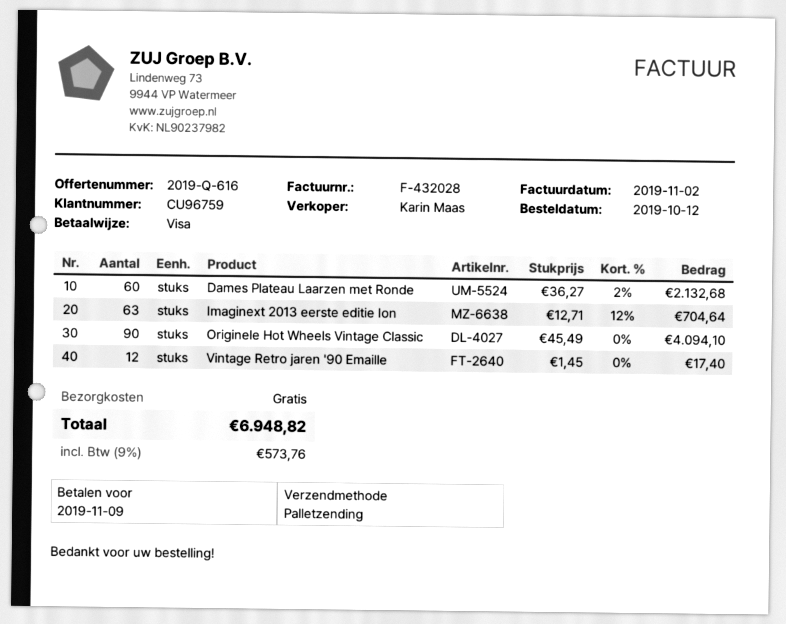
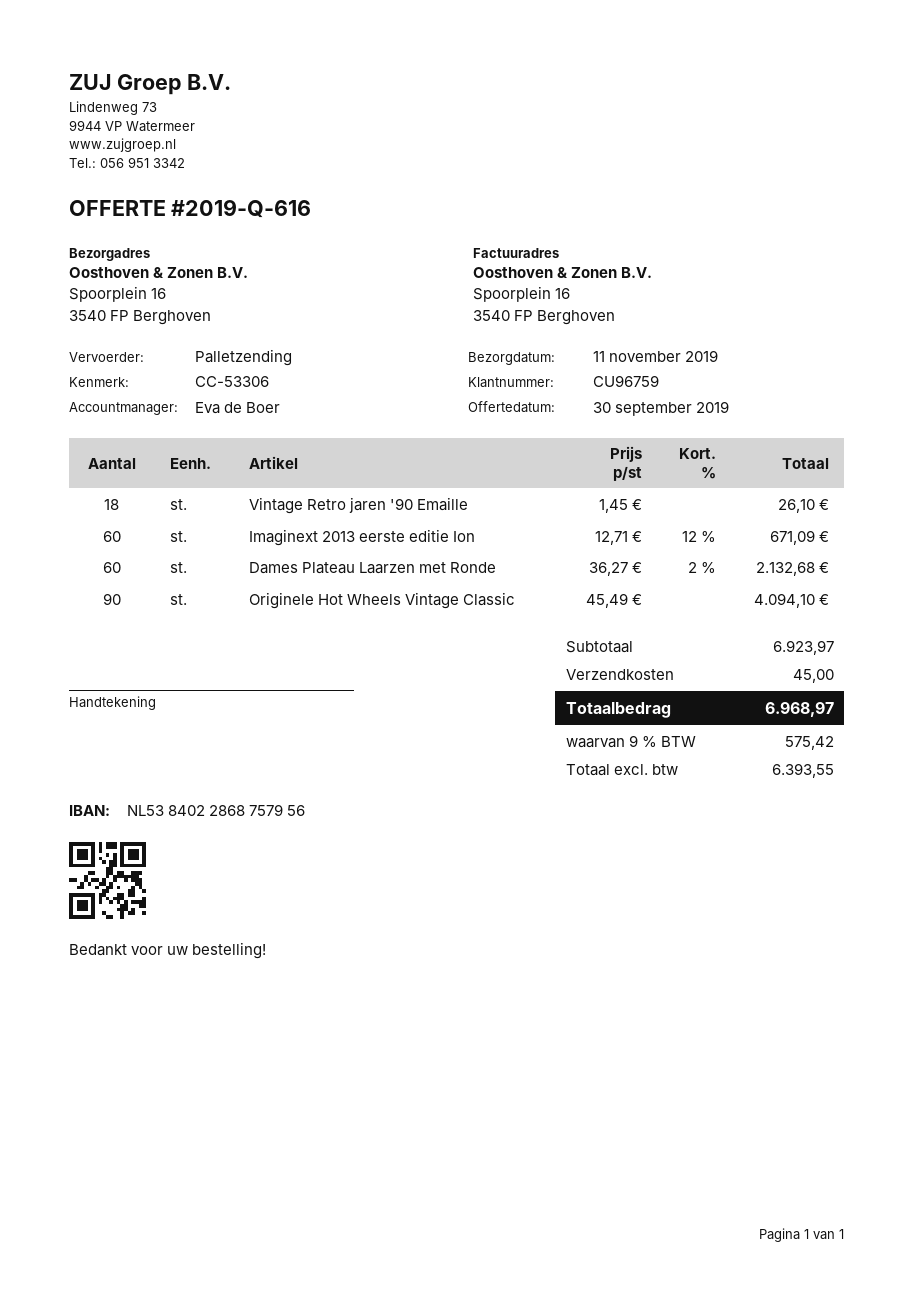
sales rep: Karin Maas -> Eva de Boer
Imaginext 2013 eerste editie Ion: 63 x 12.71 - 12% = 704.64 -> 60 x 12.71 - 12% = 671.09
Vintage Retro jaren '90 Emaille: 12 x 1.45 = 17.40 -> 18 x 1.45 = 26.10
shipping: 0.00 -> 45.00
tax: 9% = 573.76 -> 9% = 575.42
total: 6948.82 -> 6968.97

